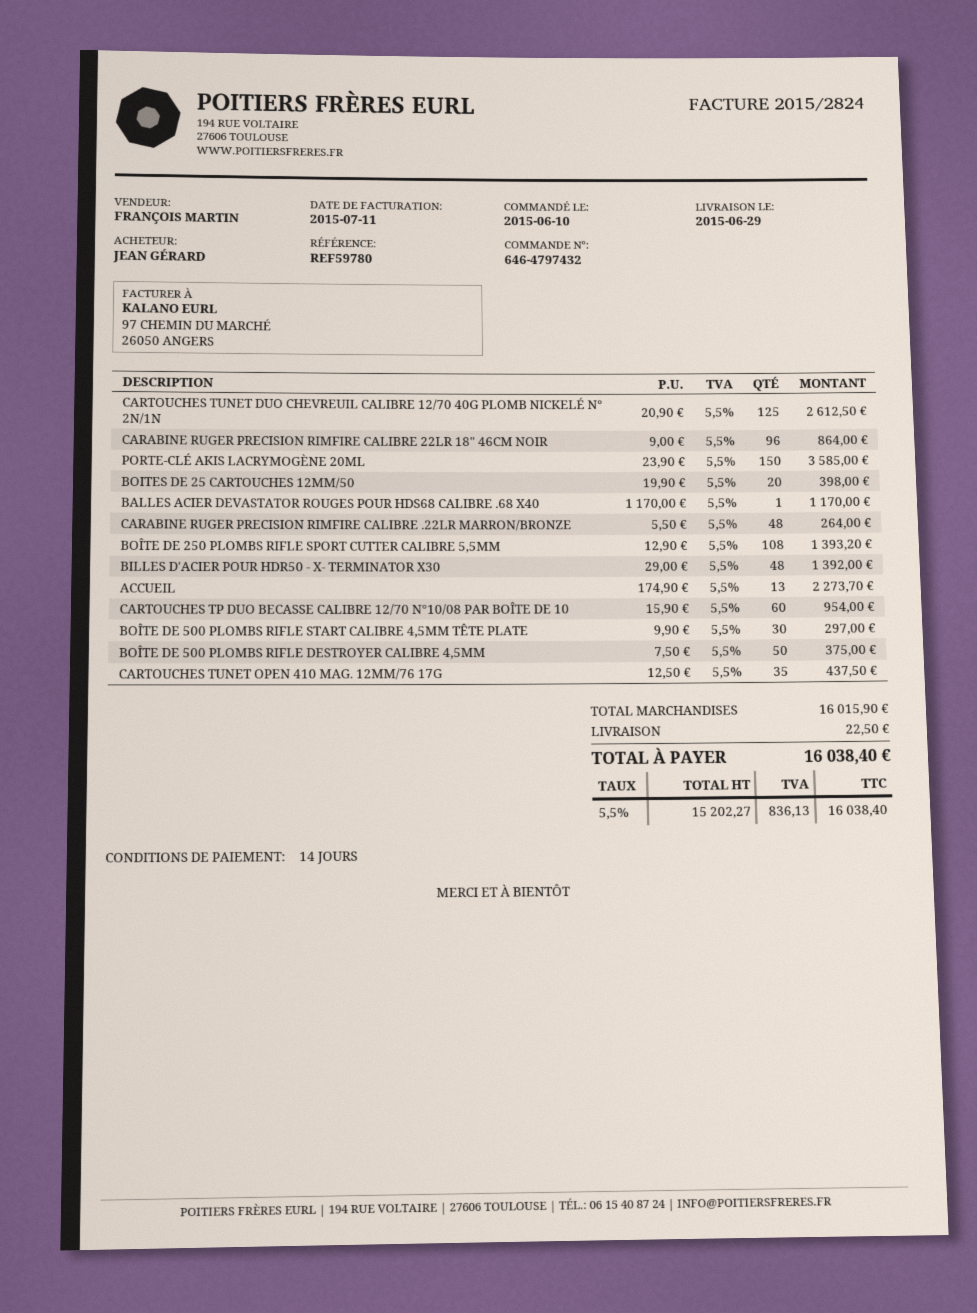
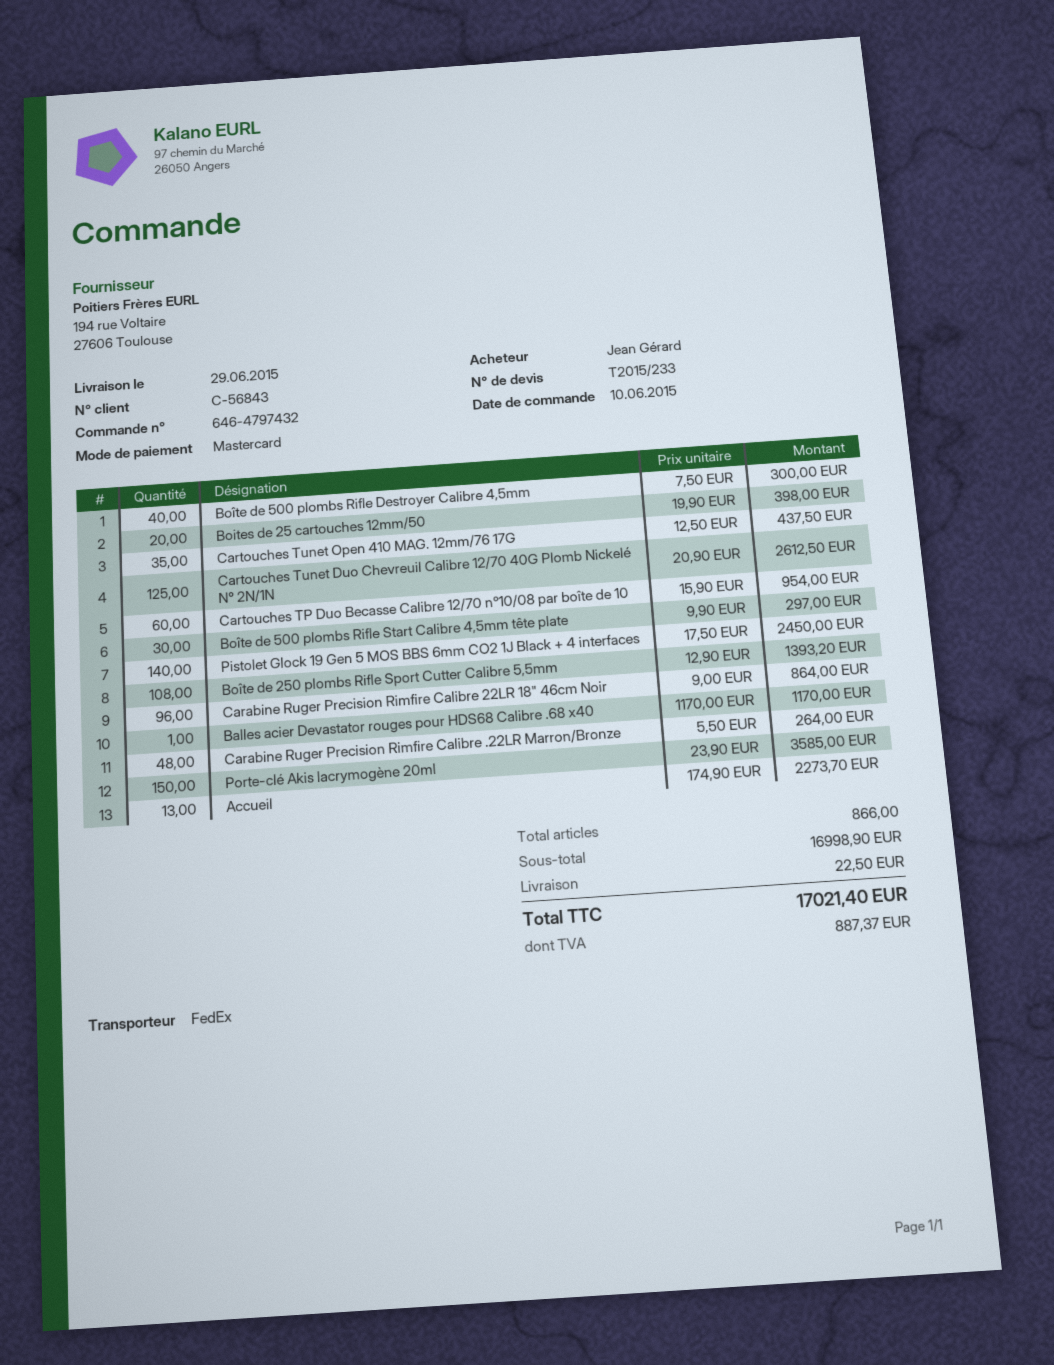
BILLES D'ACIER POUR HDR50 - X- TERMINATOR X30: 48 x 29.00 = 1392.00 -> none
BOÎTE DE 500 PLOMBS RIFLE DESTROYER CALIBRE 4,5MM: 50 x 7.50 = 375.00 -> 40 x 7.50 = 300.00
Pistolet Glock 19 Gen 5 MOS BBS 6mm CO2 1J Black + 4 interfaces: none -> 140 x 17.50 = 2450.00
subtotal: 16015.90 -> 16998.90
tax: 836.13 -> 887.37
total: 16038.40 -> 17021.40

